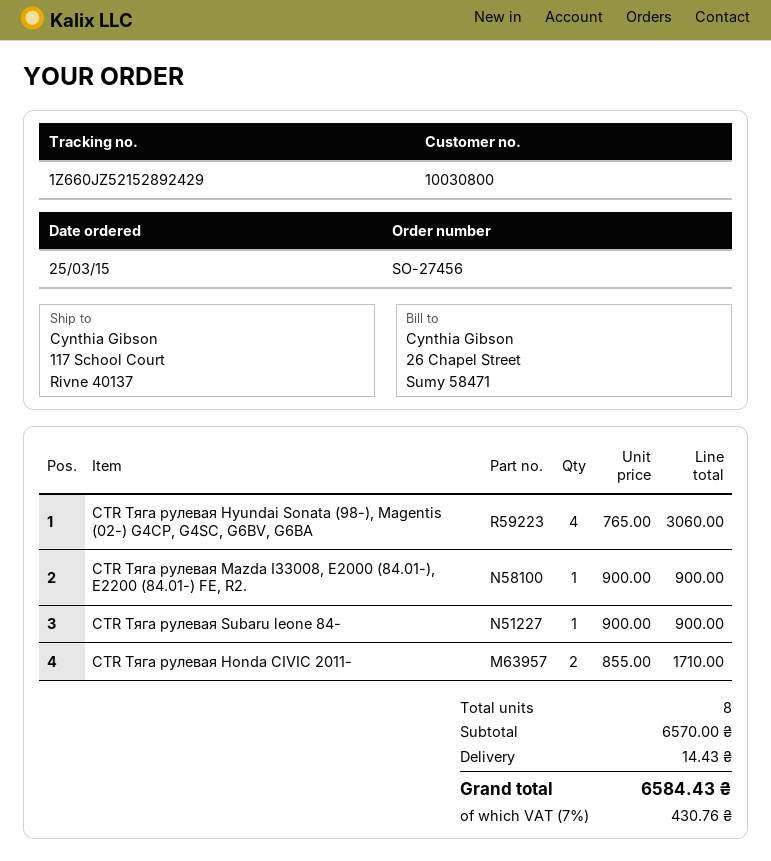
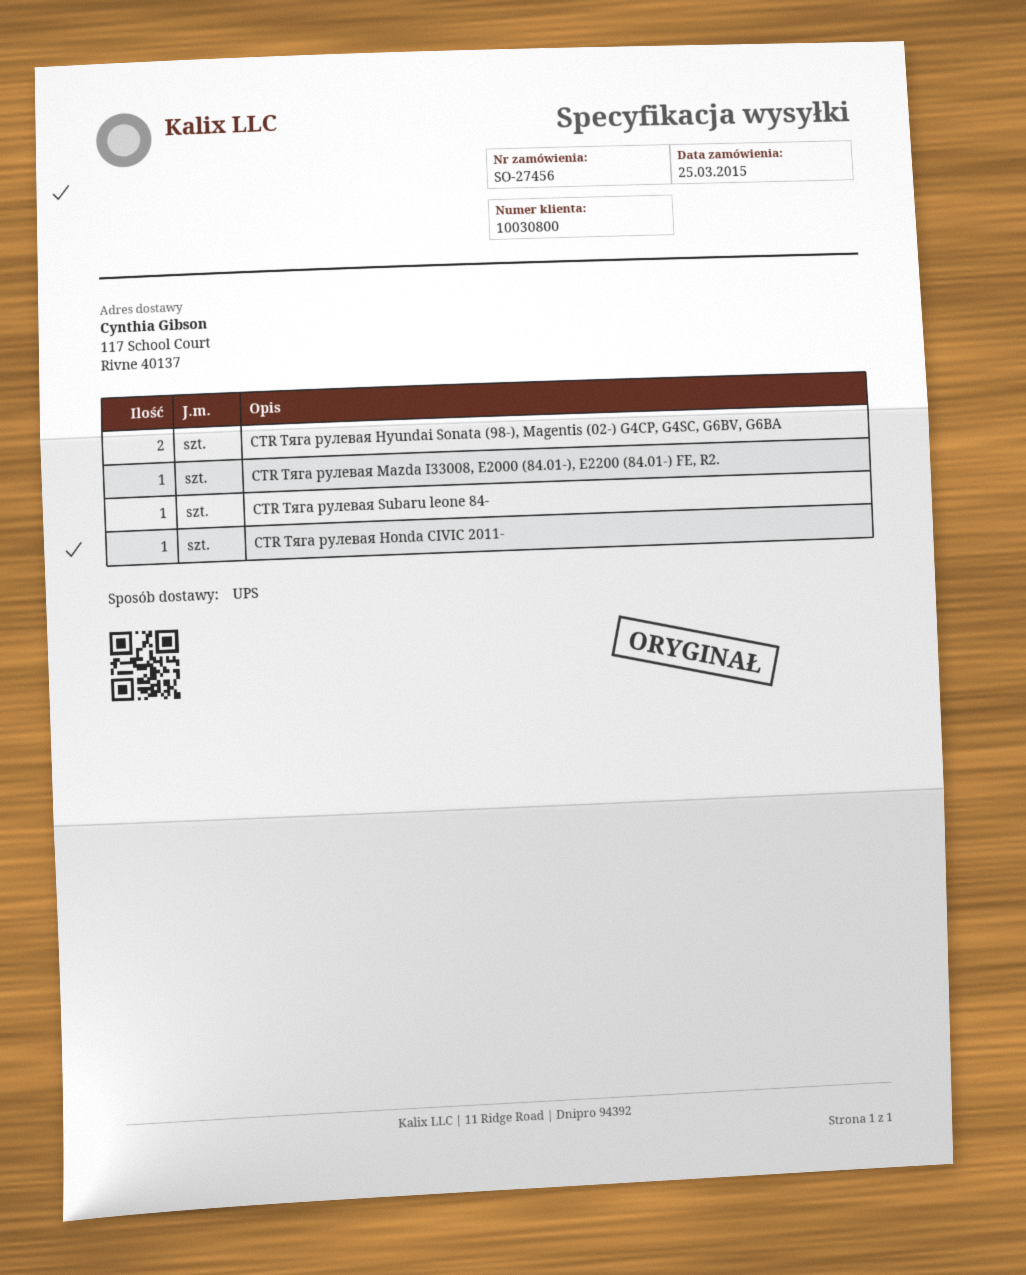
CTR Тяга рулевая Hyundai Sonata (98-), Magentis (02-) G4CP, G4SC, G6BV, G6BA: 4 -> 2
CTR Тяга рулевая Honda CIVIC 2011-: 2 -> 1

